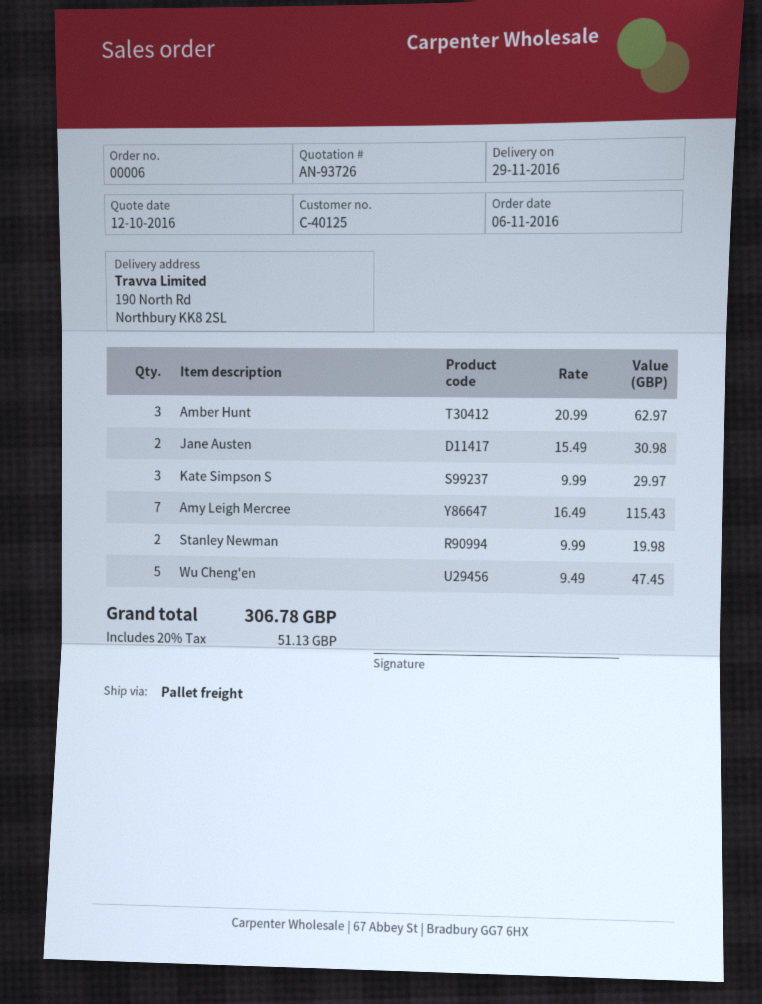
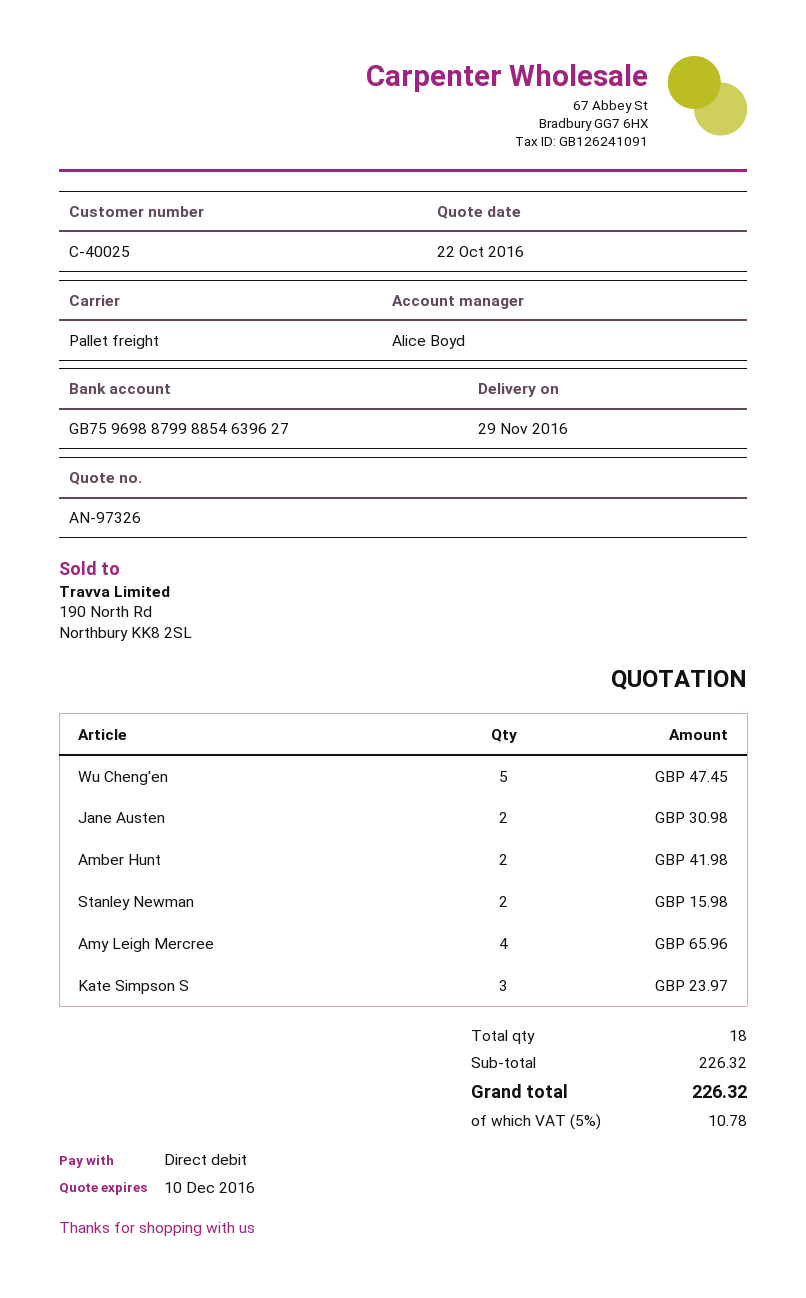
quote number: AN-93726 -> AN-97326
quote date: 2016-10-12 -> 2016-10-22
customer number: C-40125 -> C-40025
Amber Hunt: 3 for 62.97 -> 2 for 41.98
Kate Simpson S: 3 for 29.97 -> 3 for 23.97
Amy Leigh Mercree: 7 for 115.43 -> 4 for 65.96
Stanley Newman: 2 for 19.98 -> 2 for 15.98
tax: 20% = 51.13 -> 5% = 10.78
total: 306.78 -> 226.32

